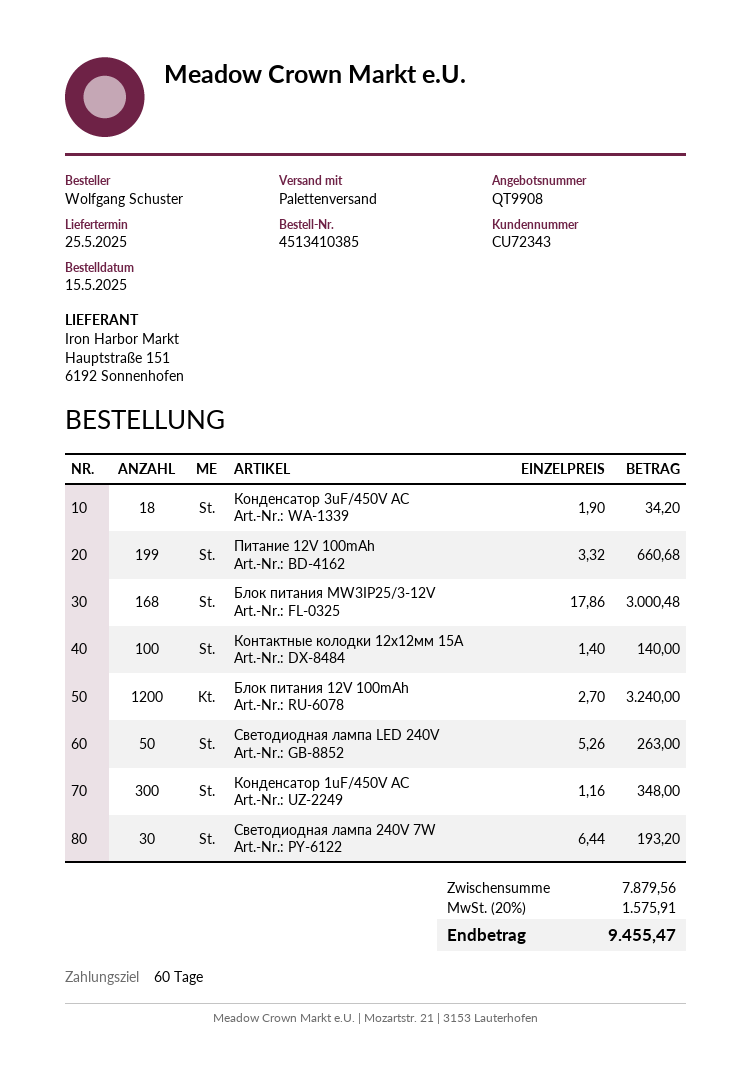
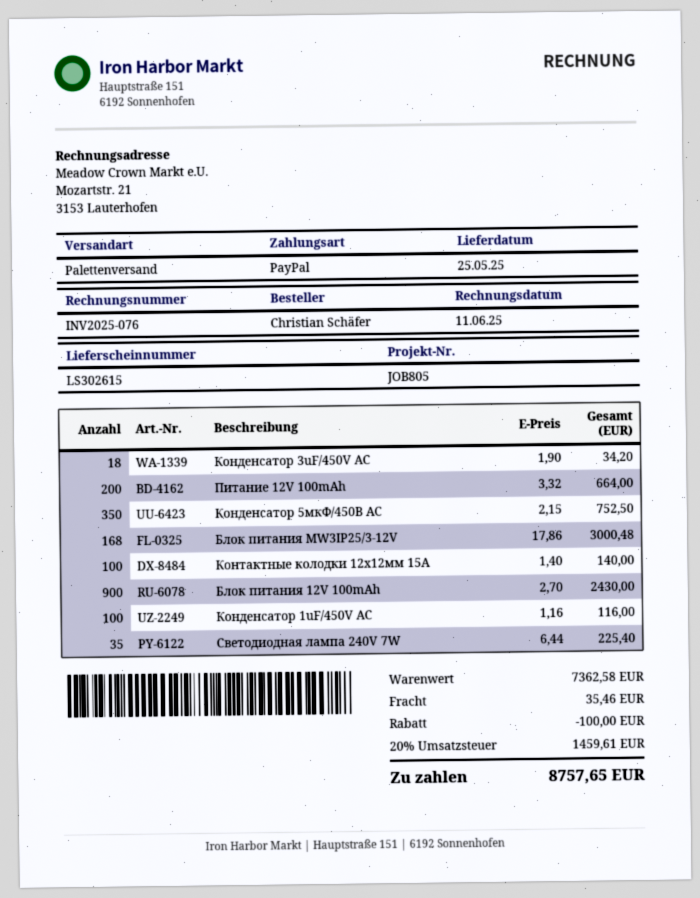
ordered by: Wolfgang Schuster -> Christian Schäfer
Питание 12V 100mAh: 199 x 3.32 = 660.68 -> 200 x 3.32 = 664.00
Блок питания 12V 100mAh: 1200 x 2.70 = 3240.00 -> 900 x 2.70 = 2430.00
Светодиодная лампа LED 240V: 50 x 5.26 = 263.00 -> none
Конденсатор 1uF/450V AC: 300 x 1.16 = 348.00 -> 100 x 1.16 = 116.00
Светодиодная лампа 240V 7W: 30 x 6.44 = 193.20 -> 35 x 6.44 = 225.40
Конденсатор 5мкФ/450В AC: none -> 350 x 2.15 = 752.50
subtotal: 7879.56 -> 7362.58
discount: none -> 100.00
shipping: none -> 35.46
tax: 20% = 1575.91 -> 20% = 1459.61
total: 9455.47 -> 8757.65

